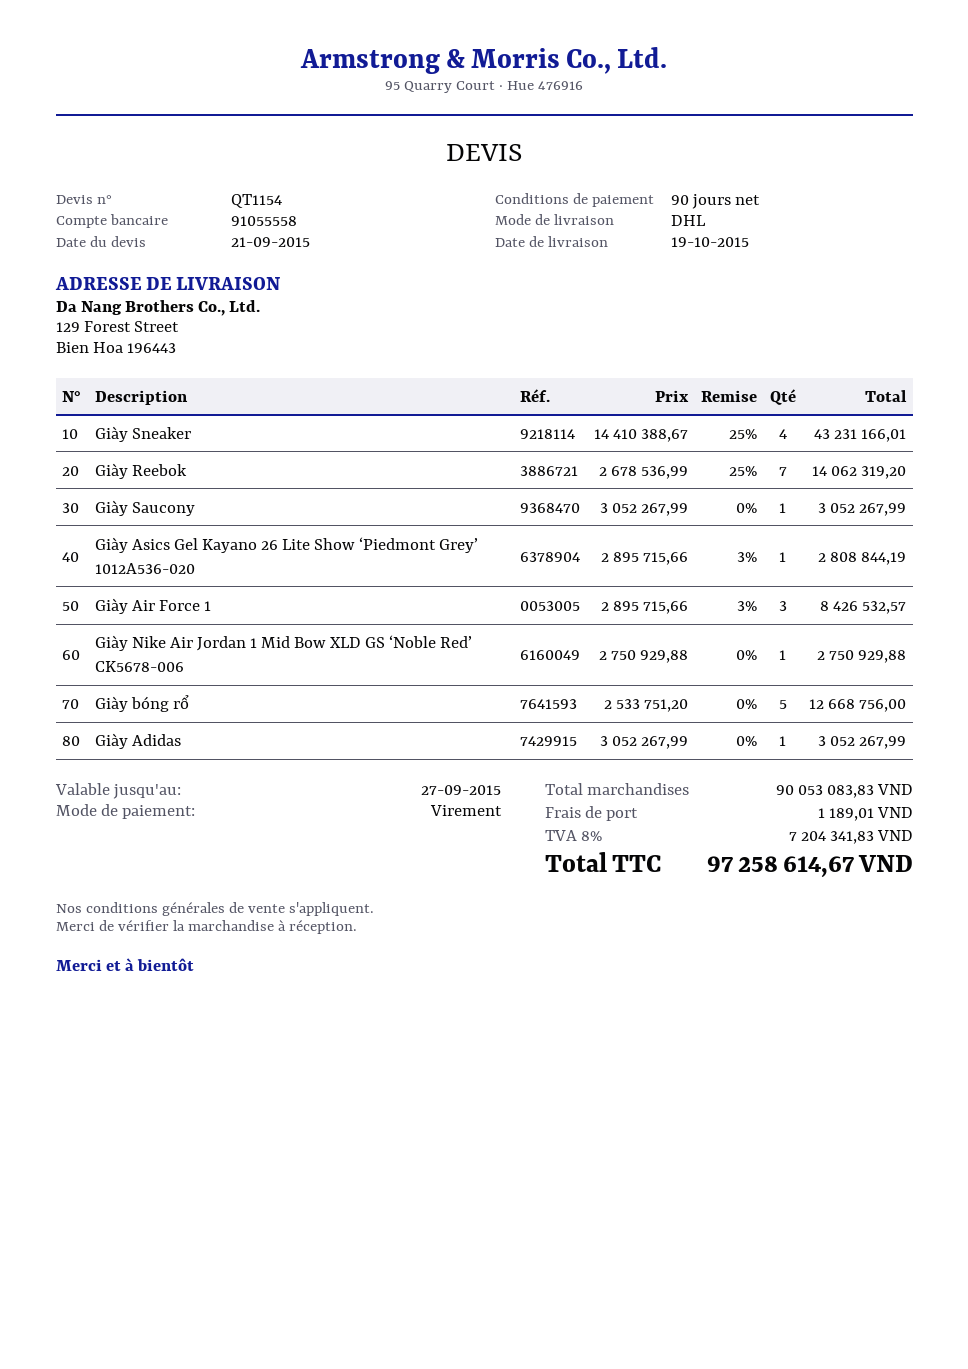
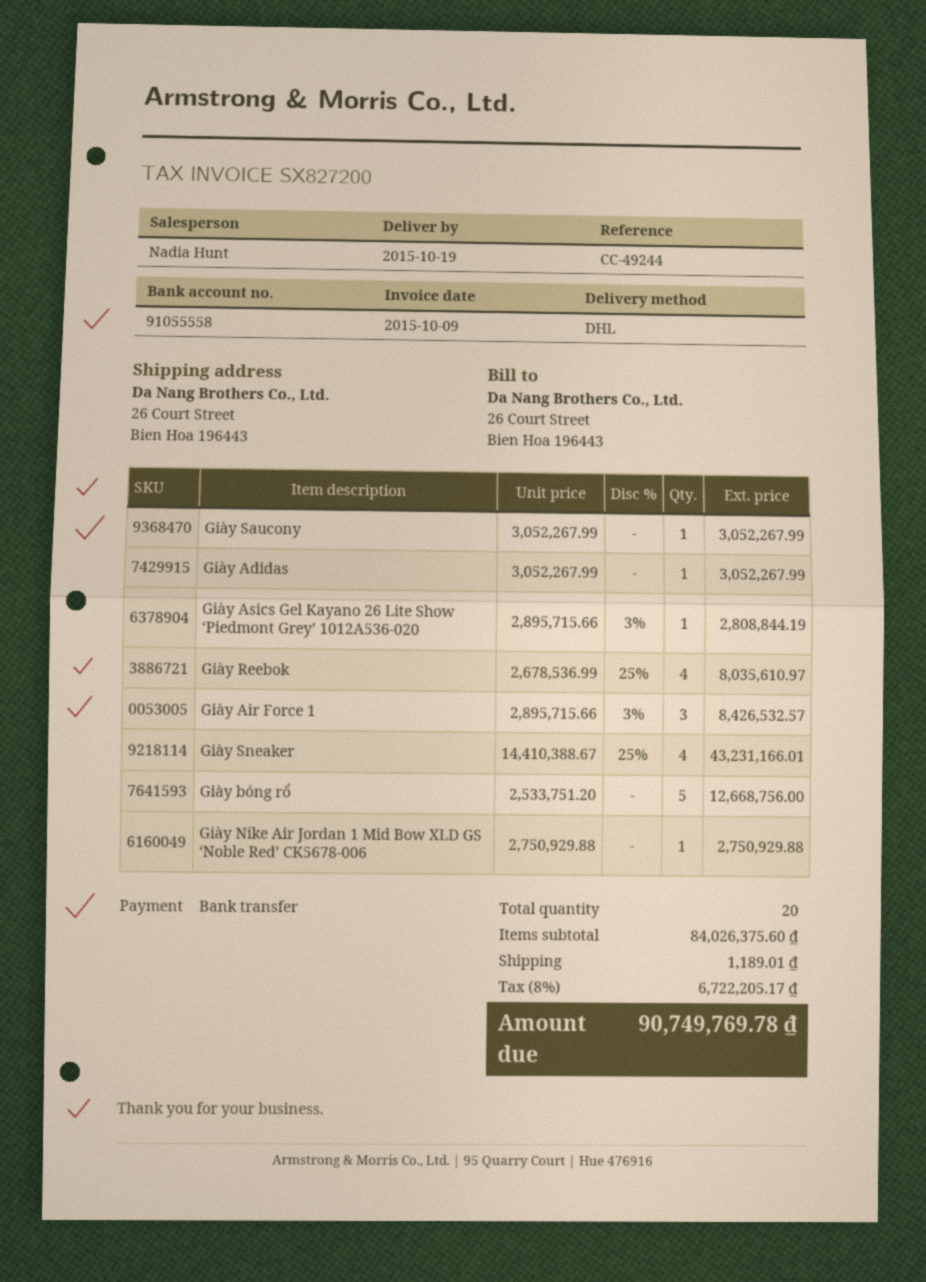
ship to: 129 Forest Street, Bien Hoa 196443 -> 26 Court Street, Bien Hoa 196443
Giày Reebok: 7 x 2678536.99 - 25% = 14062319.20 -> 4 x 2678536.99 - 25% = 8035610.97
subtotal: 90053083.83 -> 84026375.60
tax: 8% = 7204341.83 -> 8% = 6722205.17
total: 97258614.67 -> 90749769.78

